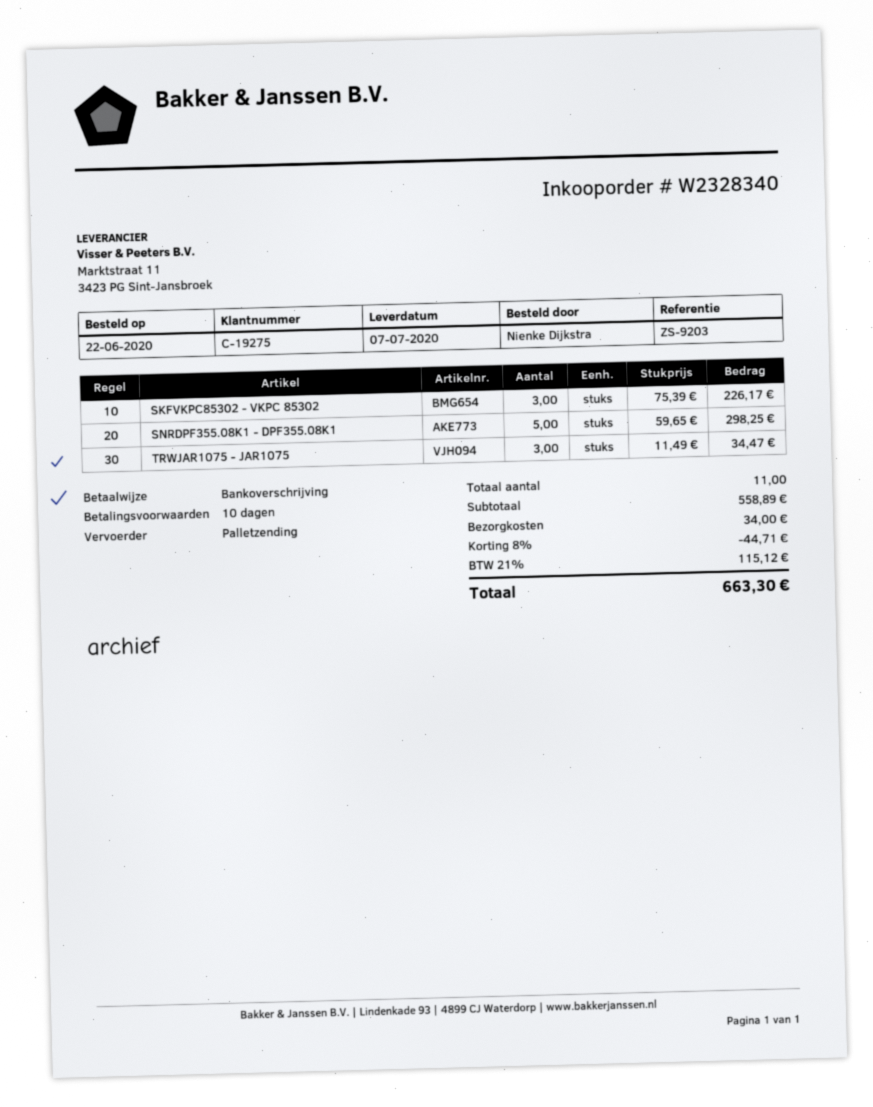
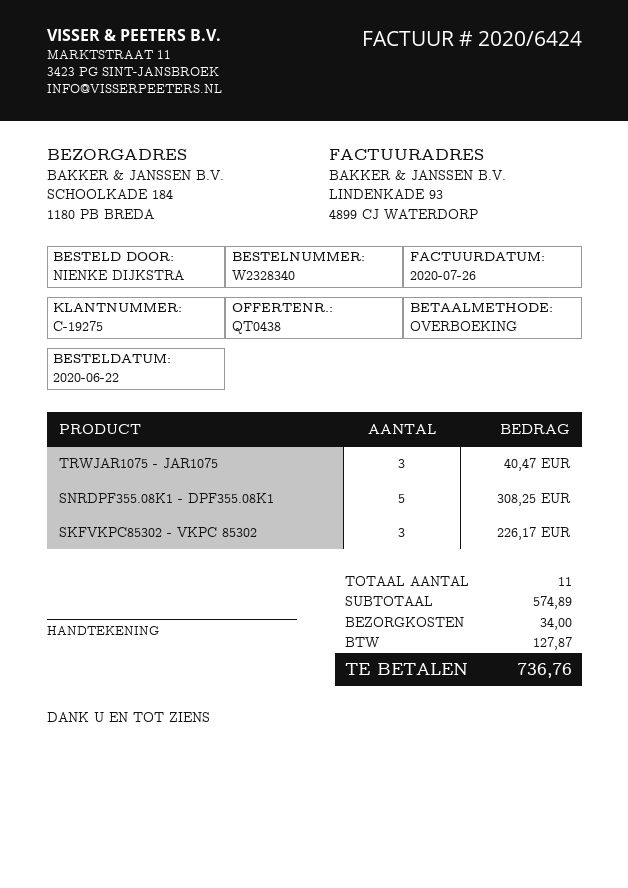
SNRDPF355.08K1 - DPF355.08K1: 5 for 298.25 -> 5 for 308.25
TRWJAR1075 - JAR1075: 3 for 34.47 -> 3 for 40.47
subtotal: 558.89 -> 574.89
discount: 8% = 44.71 -> none
tax: 115.12 -> 127.87
total: 663.30 -> 736.76

